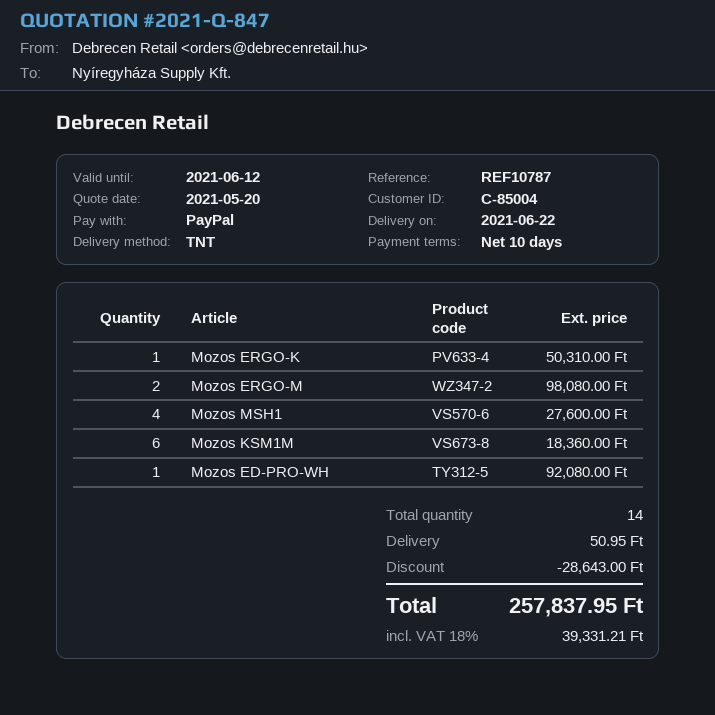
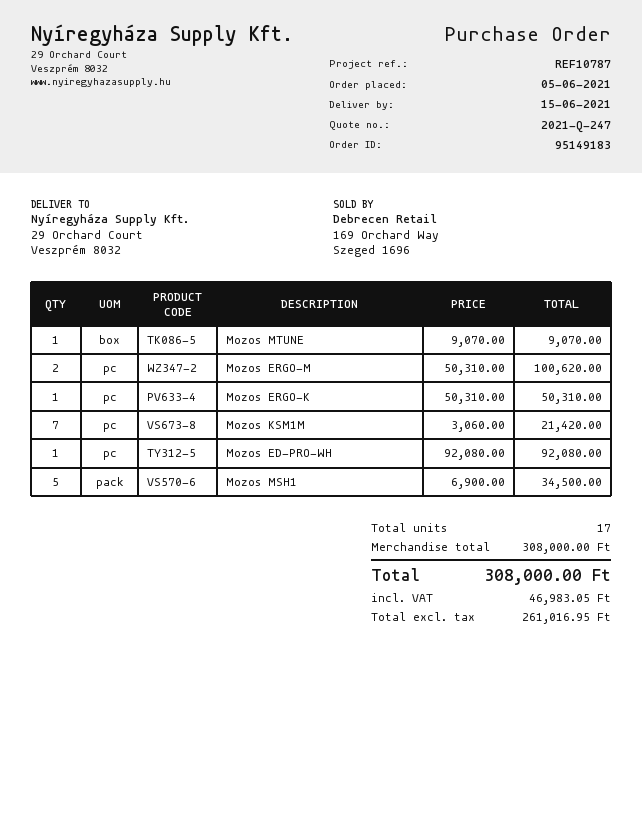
quote number: 2021-Q-847 -> 2021-Q-247
delivery date: 2021-06-22 -> 2021-06-15
Mozos ERGO-M: 2 for 98080.00 -> 2 for 100620.00
Mozos MSH1: 4 for 27600.00 -> 5 for 34500.00
Mozos KSM1M: 6 for 18360.00 -> 7 for 21420.00
Mozos MTUNE: none -> 1 for 9070.00
total quantity: 14 -> 17
discount: 28643.00 -> none
shipping: 50.95 -> none
tax: 39331.21 -> 46983.05
total: 257837.95 -> 308000.00

